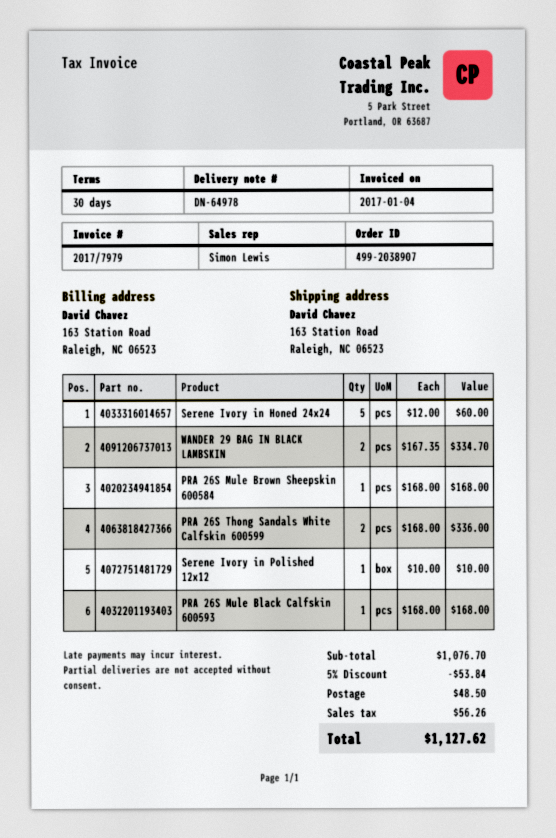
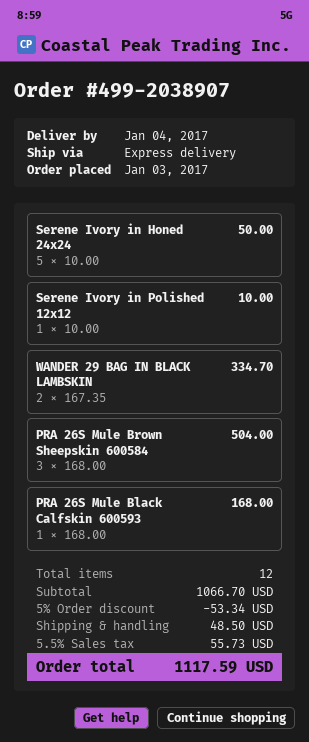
Serene Ivory in Honed 24x24: 5 x 12.00 = 60.00 -> 5 x 10.00 = 50.00
PRA 26S Mule Brown Sheepskin 600584: 1 x 168.00 = 168.00 -> 3 x 168.00 = 504.00
PRA 26S Thong Sandals White Calfskin 600599: 2 x 168.00 = 336.00 -> none
subtotal: 1076.70 -> 1066.70
discount: 5% = 53.84 -> 5% = 53.34
tax: 56.26 -> 55.73
total: 1127.62 -> 1117.59

